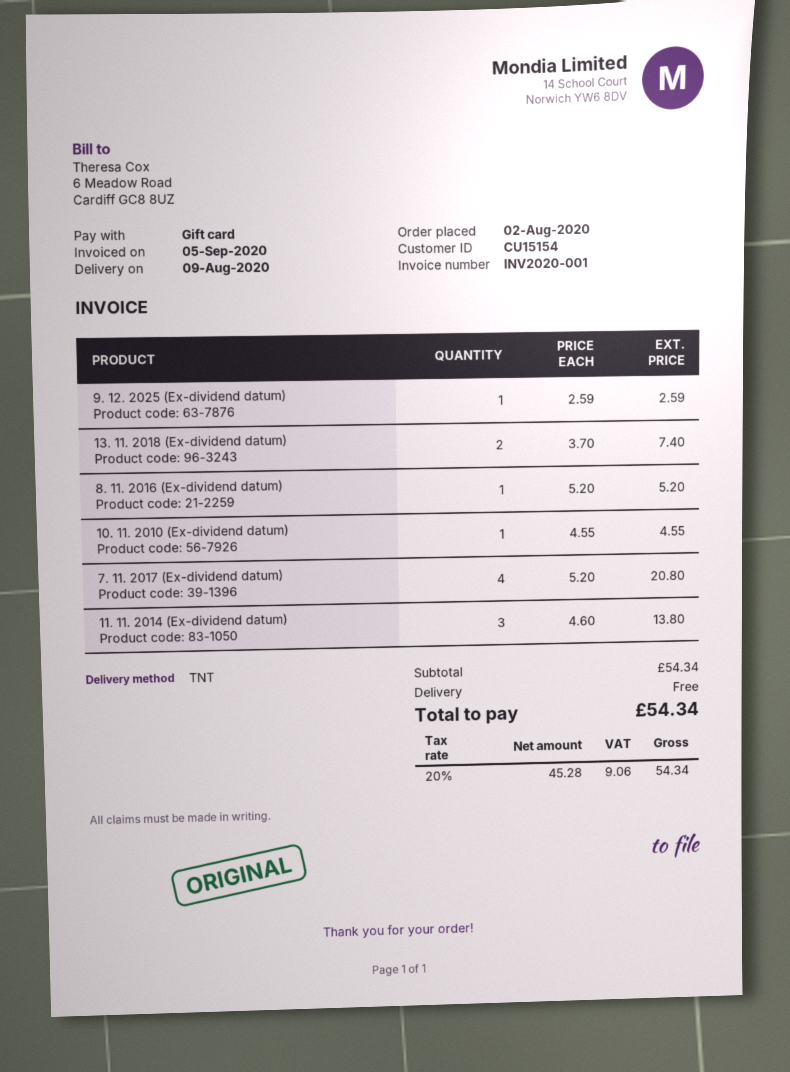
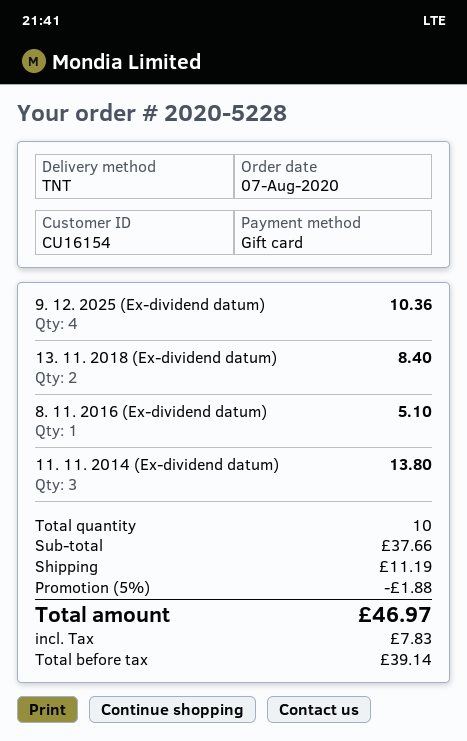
order date: 2020-08-02 -> 2020-08-07
customer number: CU15154 -> CU16154
9. 12. 2025 (Ex-dividend datum): 1 for 2.59 -> 4 for 10.36
13. 11. 2018 (Ex-dividend datum): 2 for 7.40 -> 2 for 8.40
8. 11. 2016 (Ex-dividend datum): 1 for 5.20 -> 1 for 5.10
10. 11. 2010 (Ex-dividend datum): 1 for 4.55 -> none
7. 11. 2017 (Ex-dividend datum): 4 for 20.80 -> none
subtotal: 54.34 -> 37.66
discount: none -> 5% = 1.88
shipping: 0.00 -> 11.19
net: 45.28 -> 39.14
tax: 9.06 -> 7.83
total: 54.34 -> 46.97

